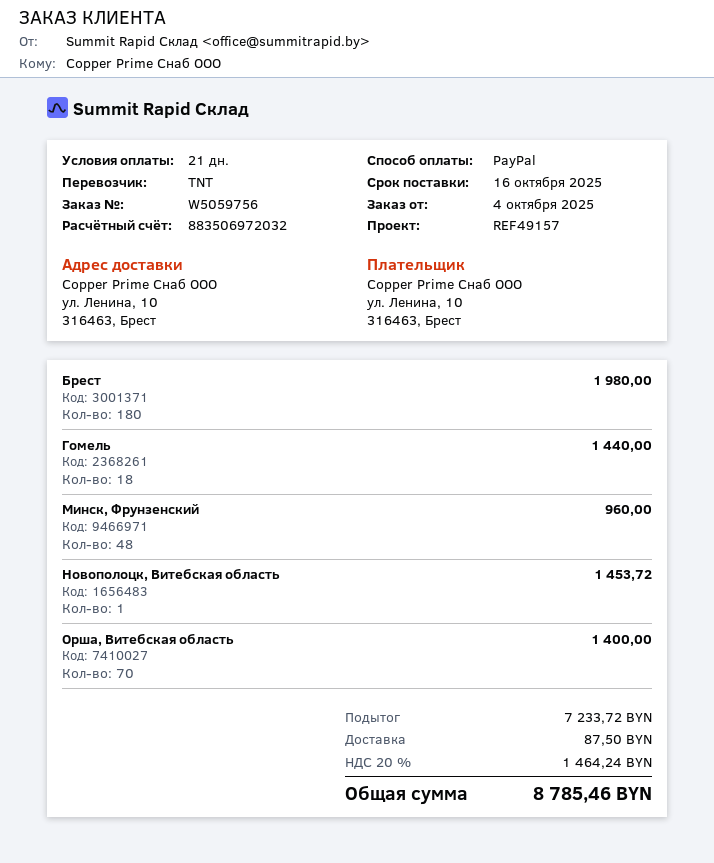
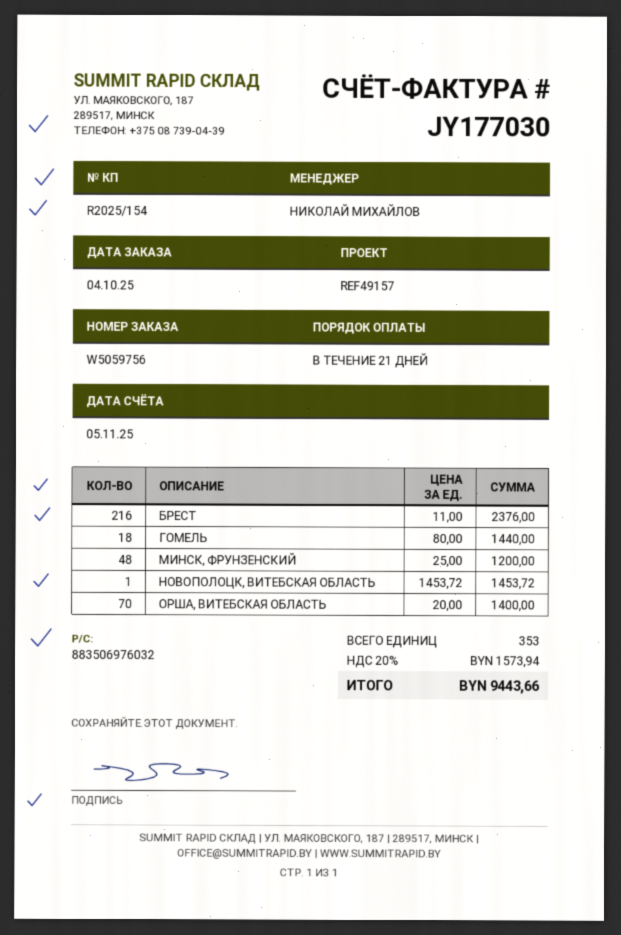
bank account: 883506972032 -> 883506976032
Брест: 180 for 1980.00 -> 216 for 2376.00
Минск, Фрунзенский: 48 for 960.00 -> 48 for 1200.00
shipping: 87.50 -> none
tax: 20% = 1464.24 -> 20% = 1573.94
total: 8785.46 -> 9443.66

